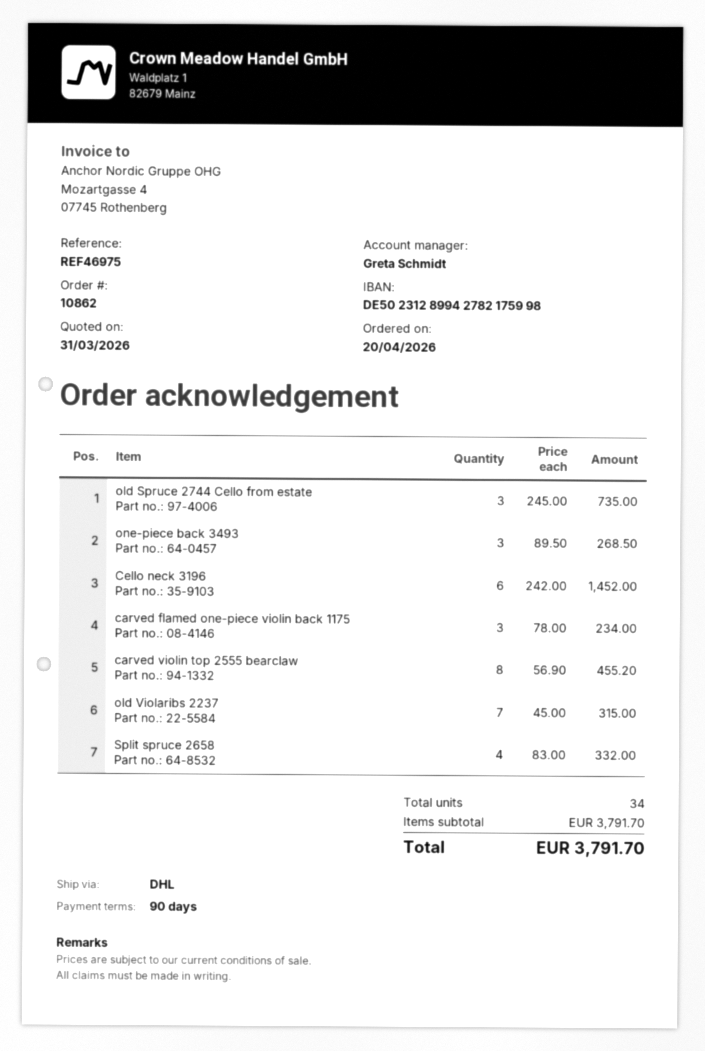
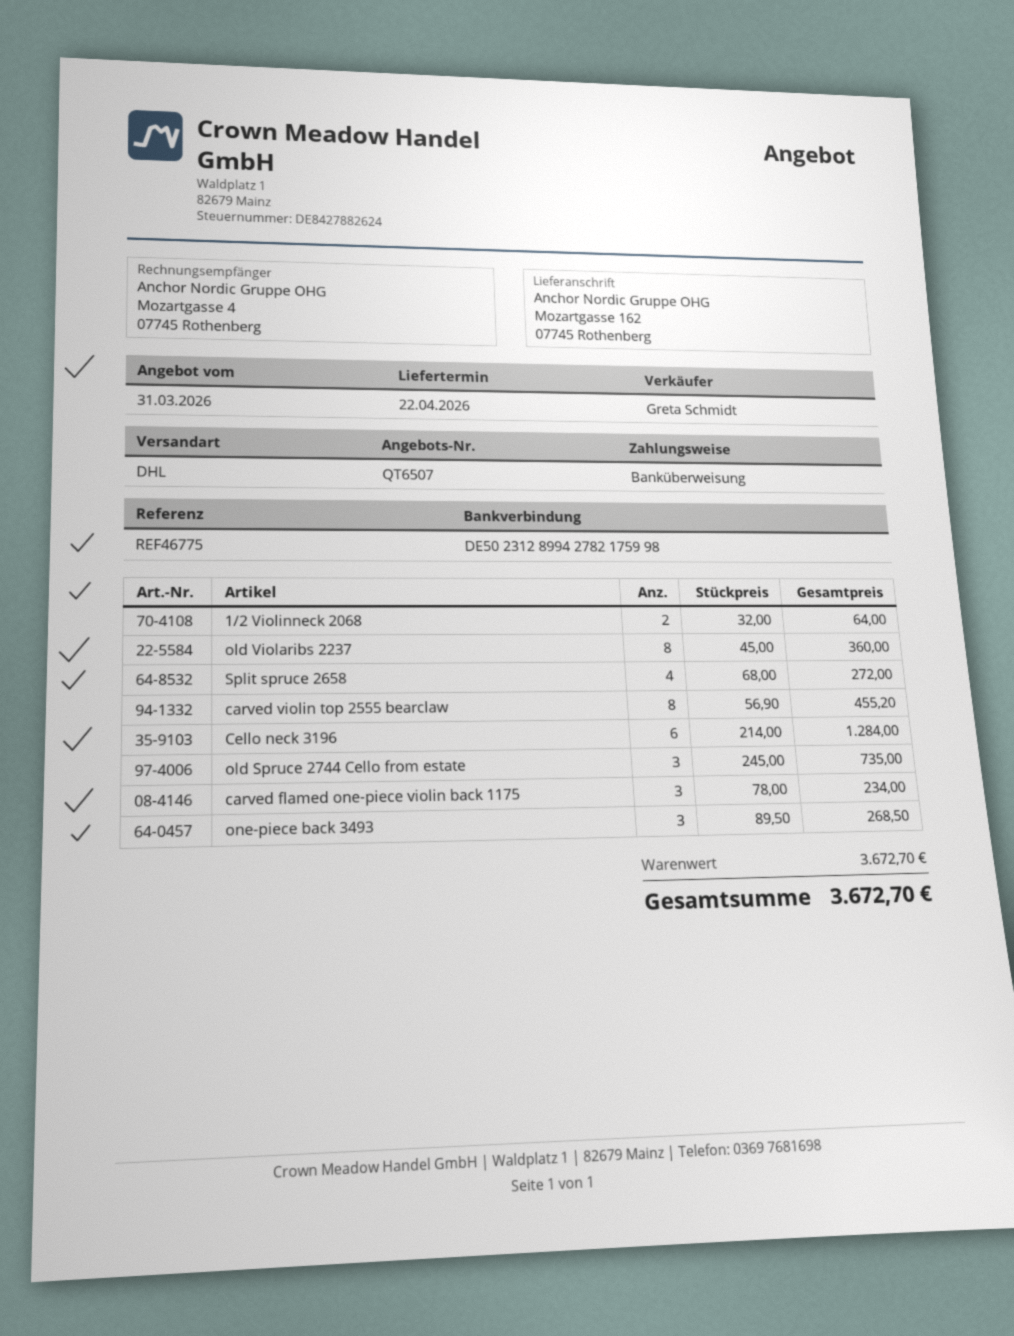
reference: REF46975 -> REF46775
Cello neck 3196: 6 x 242.00 = 1452.00 -> 6 x 214.00 = 1284.00
old Violaribs 2237: 7 x 45.00 = 315.00 -> 8 x 45.00 = 360.00
Split spruce 2658: 4 x 83.00 = 332.00 -> 4 x 68.00 = 272.00
1/2 Violinneck 2068: none -> 2 x 32.00 = 64.00
subtotal: 3791.70 -> 3672.70
total: 3791.70 -> 3672.70

